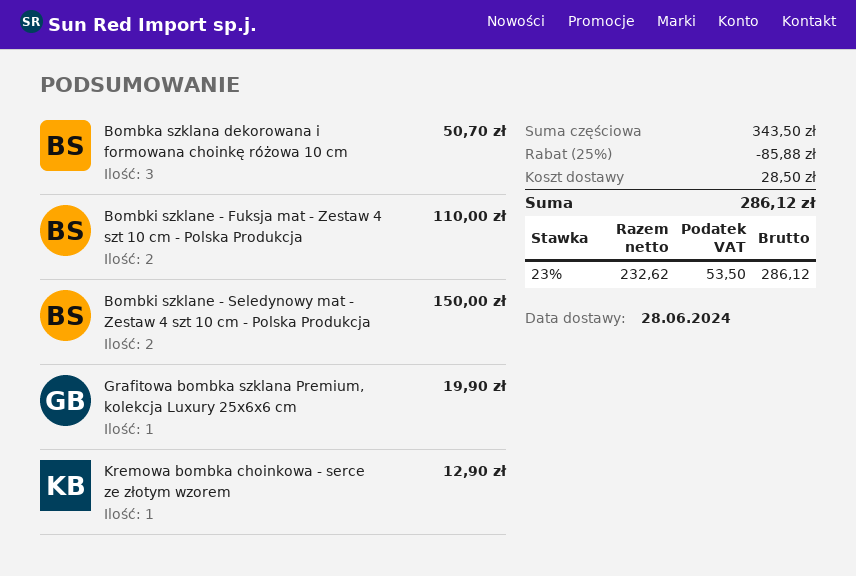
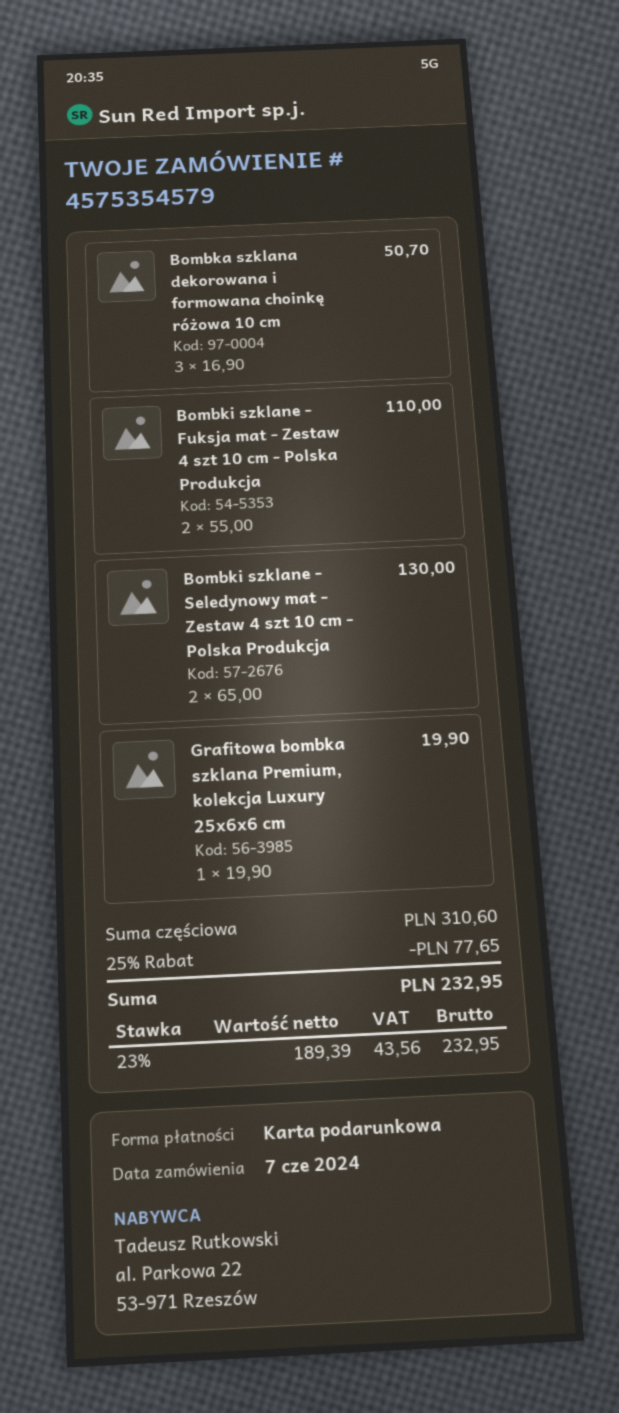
Bombki szklane - Seledynowy mat - Zestaw 4 szt 10 cm - Polska Produkcja: 2 for 150.00 -> 2 for 130.00
Kremowa bombka choinkowa - serce ze złotym wzorem: 1 for 12.90 -> none
subtotal: 343.50 -> 310.60
discount: 25% = 85.88 -> 25% = 77.65
shipping: 28.50 -> none
net: 232.62 -> 189.39
tax: 23% = 53.50 -> 23% = 43.56
total: 286.12 -> 232.95

